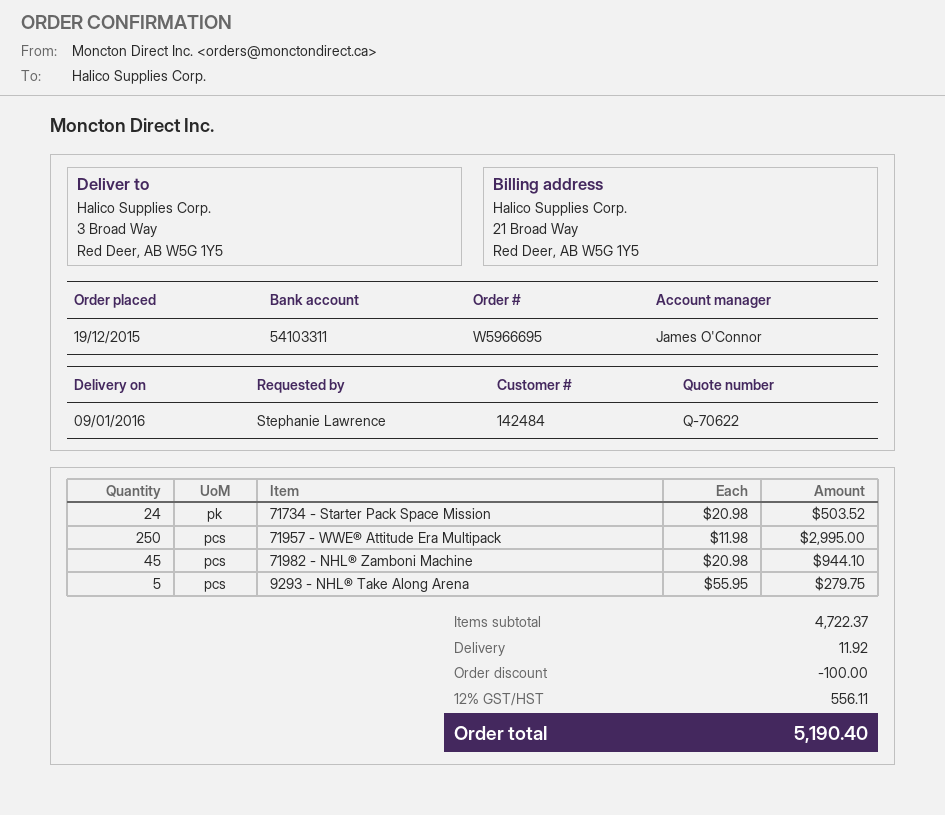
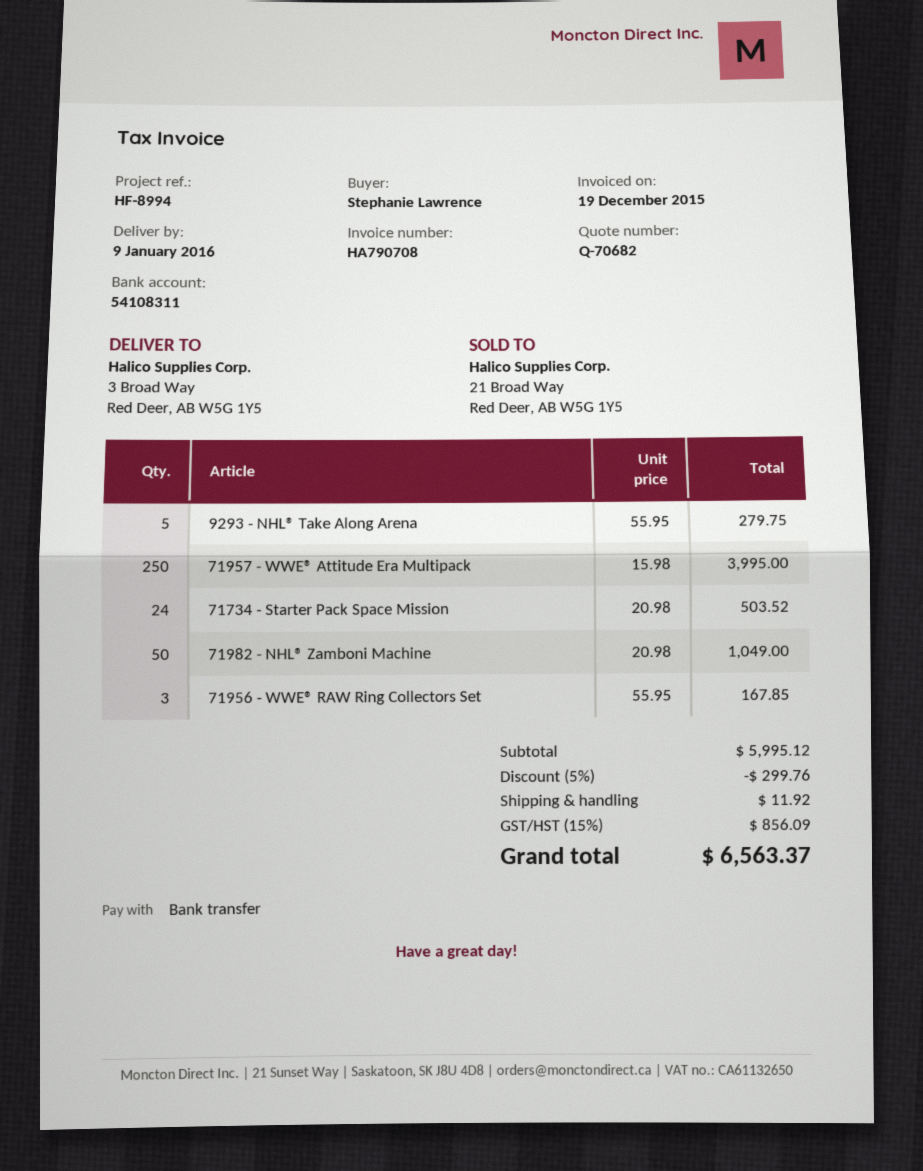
quote number: Q-70622 -> Q-70682
bank account: 54103311 -> 54108311
71957 - WWE® Attitude Era Multipack: 250 x 11.98 = 2995.00 -> 250 x 15.98 = 3995.00
71982 - NHL® Zamboni Machine: 45 x 20.98 = 944.10 -> 50 x 20.98 = 1049.00
71956 - WWE® RAW Ring Collectors Set: none -> 3 x 55.95 = 167.85
subtotal: 4722.37 -> 5995.12
discount: 100.00 -> 299.76
tax: 12% = 556.11 -> 15% = 856.09
total: 5190.40 -> 6563.37

